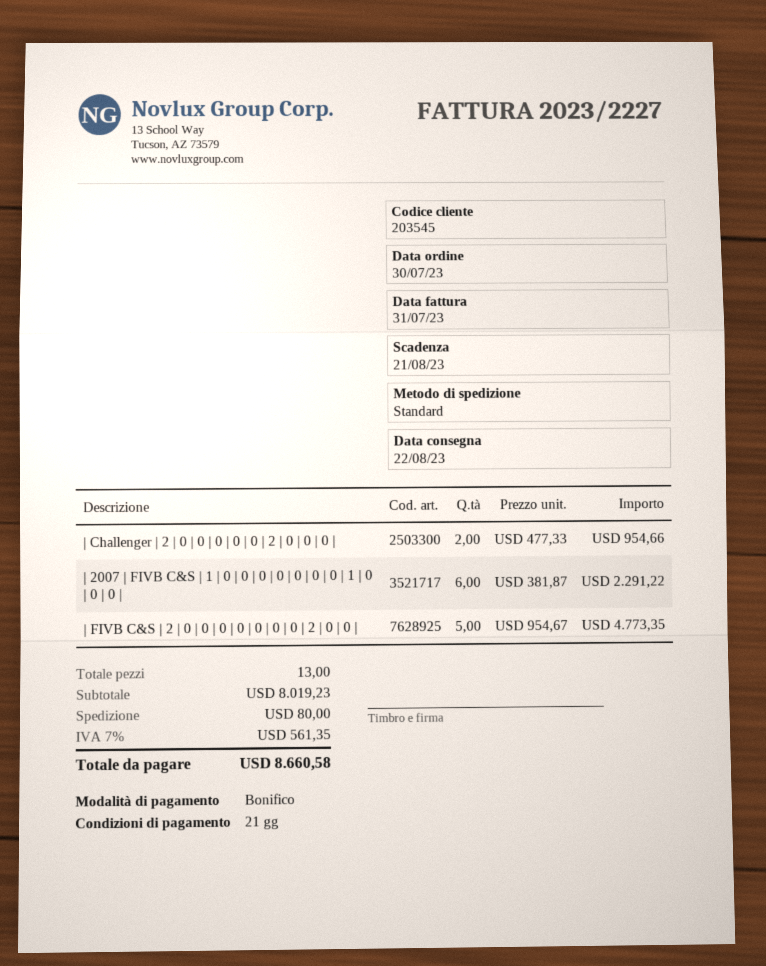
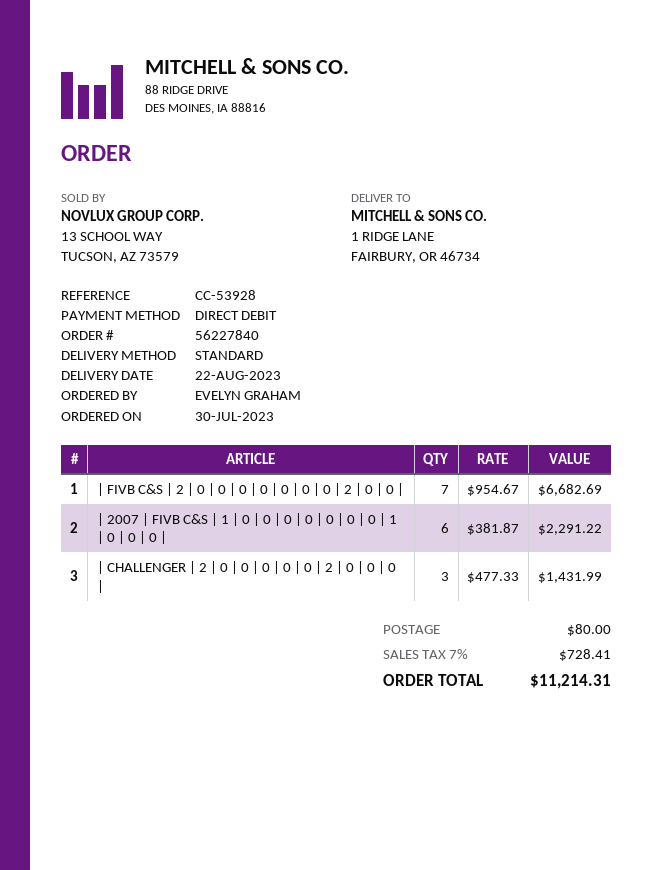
payment method: bank transfer -> direct debit
| Challenger | 2 | 0 | 0 | 0 | 0 | 0 | 2 | 0 | 0 | 0 |: 2 x 477.33 = 954.66 -> 3 x 477.33 = 1431.99
| FIVB C&S | 2 | 0 | 0 | 0 | 0 | 0 | 0 | 0 | 2 | 0 | 0 |: 5 x 954.67 = 4773.35 -> 7 x 954.67 = 6682.69
tax: 7% = 561.35 -> 7% = 728.41
total: 8660.58 -> 11214.31

